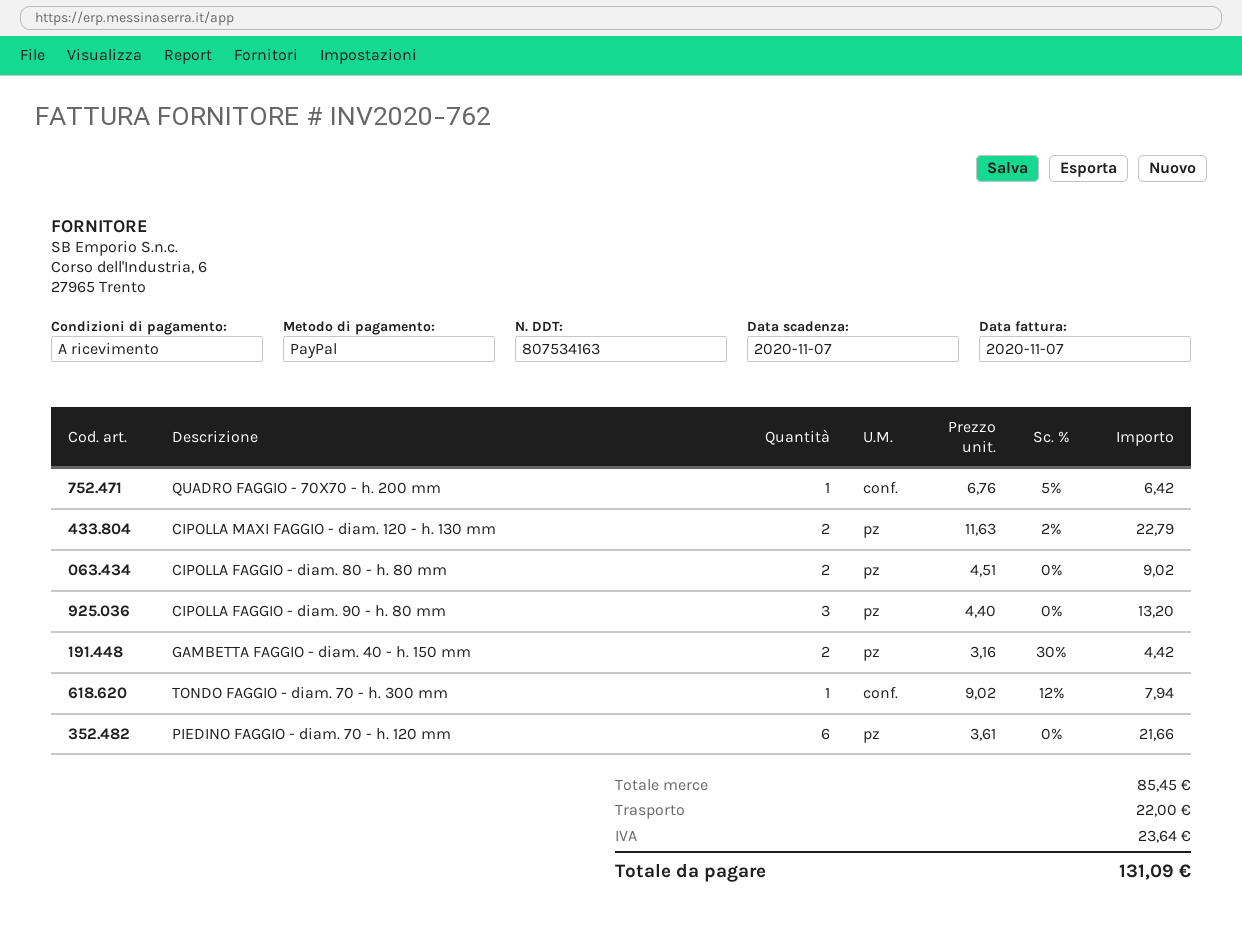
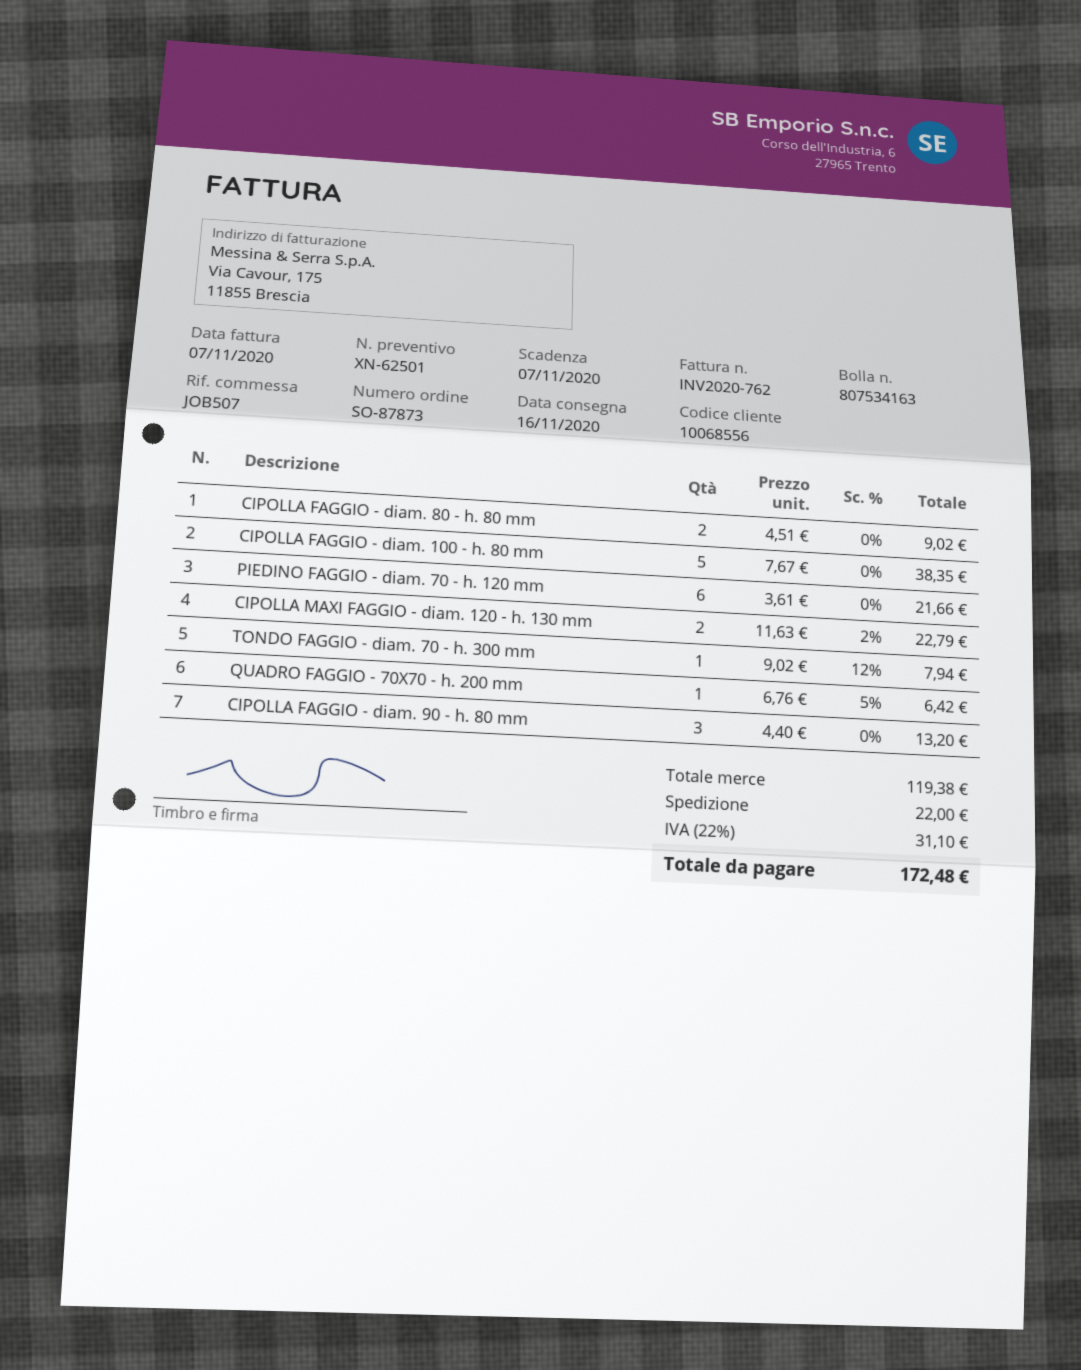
GAMBETTA FAGGIO - diam. 40 - h. 150 mm: 2 x 3.16 - 30% = 4.42 -> none
CIPOLLA FAGGIO - diam. 100 - h. 80 mm: none -> 5 x 7.67 = 38.35
subtotal: 85.45 -> 119.38
tax: 23.64 -> 31.10
total: 131.09 -> 172.48

